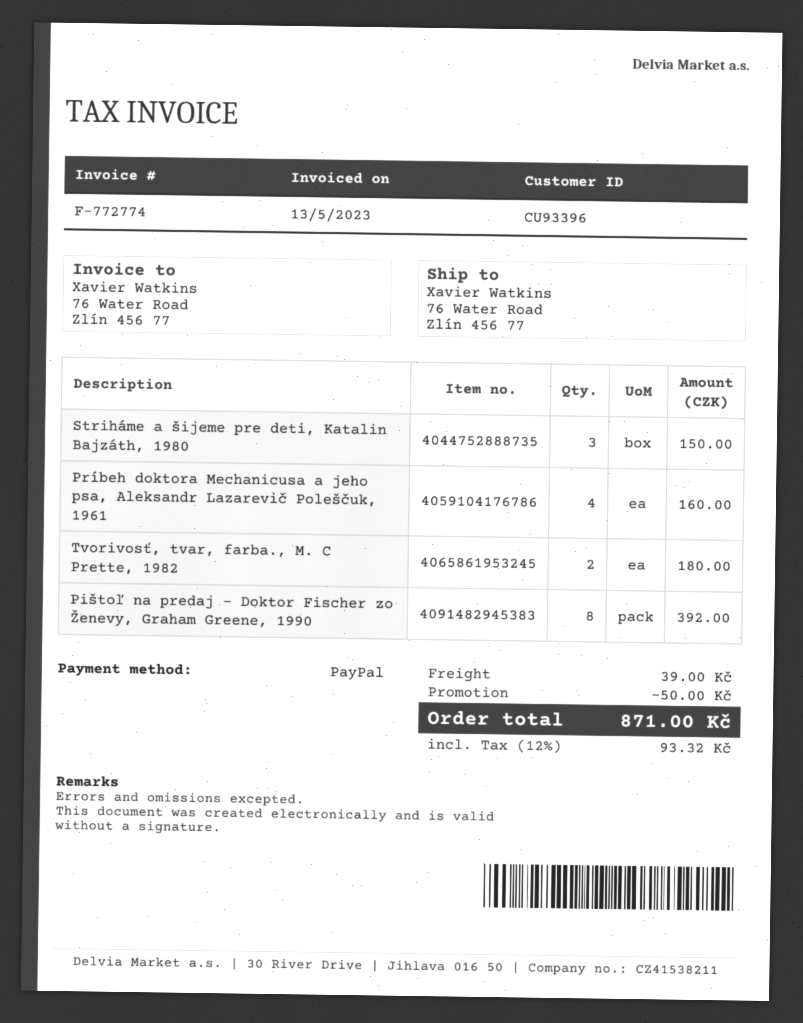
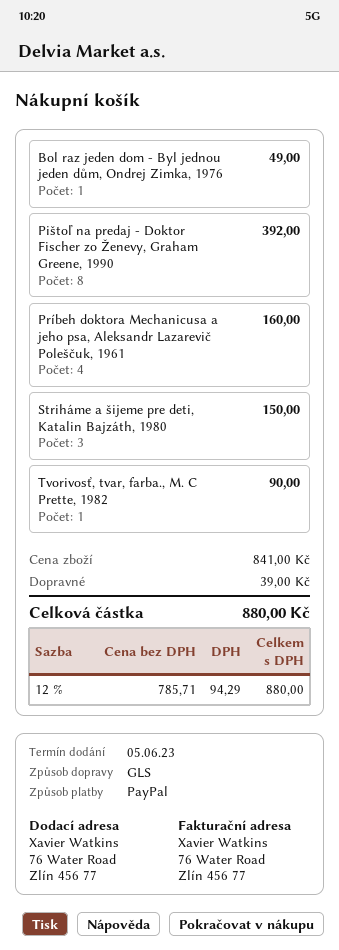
Tvorivosť, tvar, farba., M. C Prette, 1982: 2 for 180.00 -> 1 for 90.00
Bol raz jeden dom - Byl jednou jeden dům, Ondrej Zimka, 1976: none -> 1 for 49.00
discount: 50.00 -> none
tax: 12% = 93.32 -> 12% = 94.29
total: 871.00 -> 880.00

